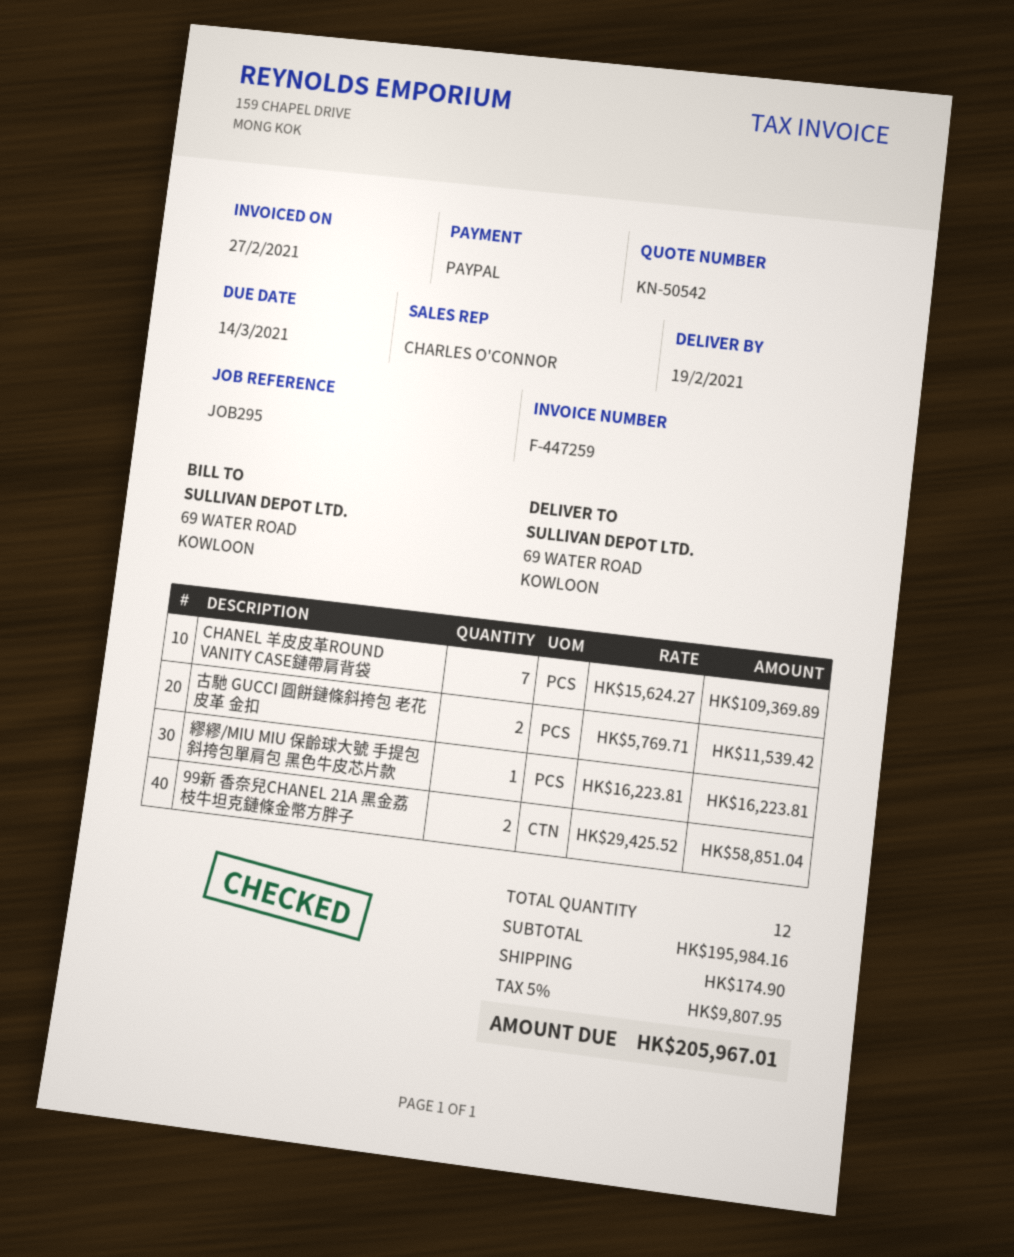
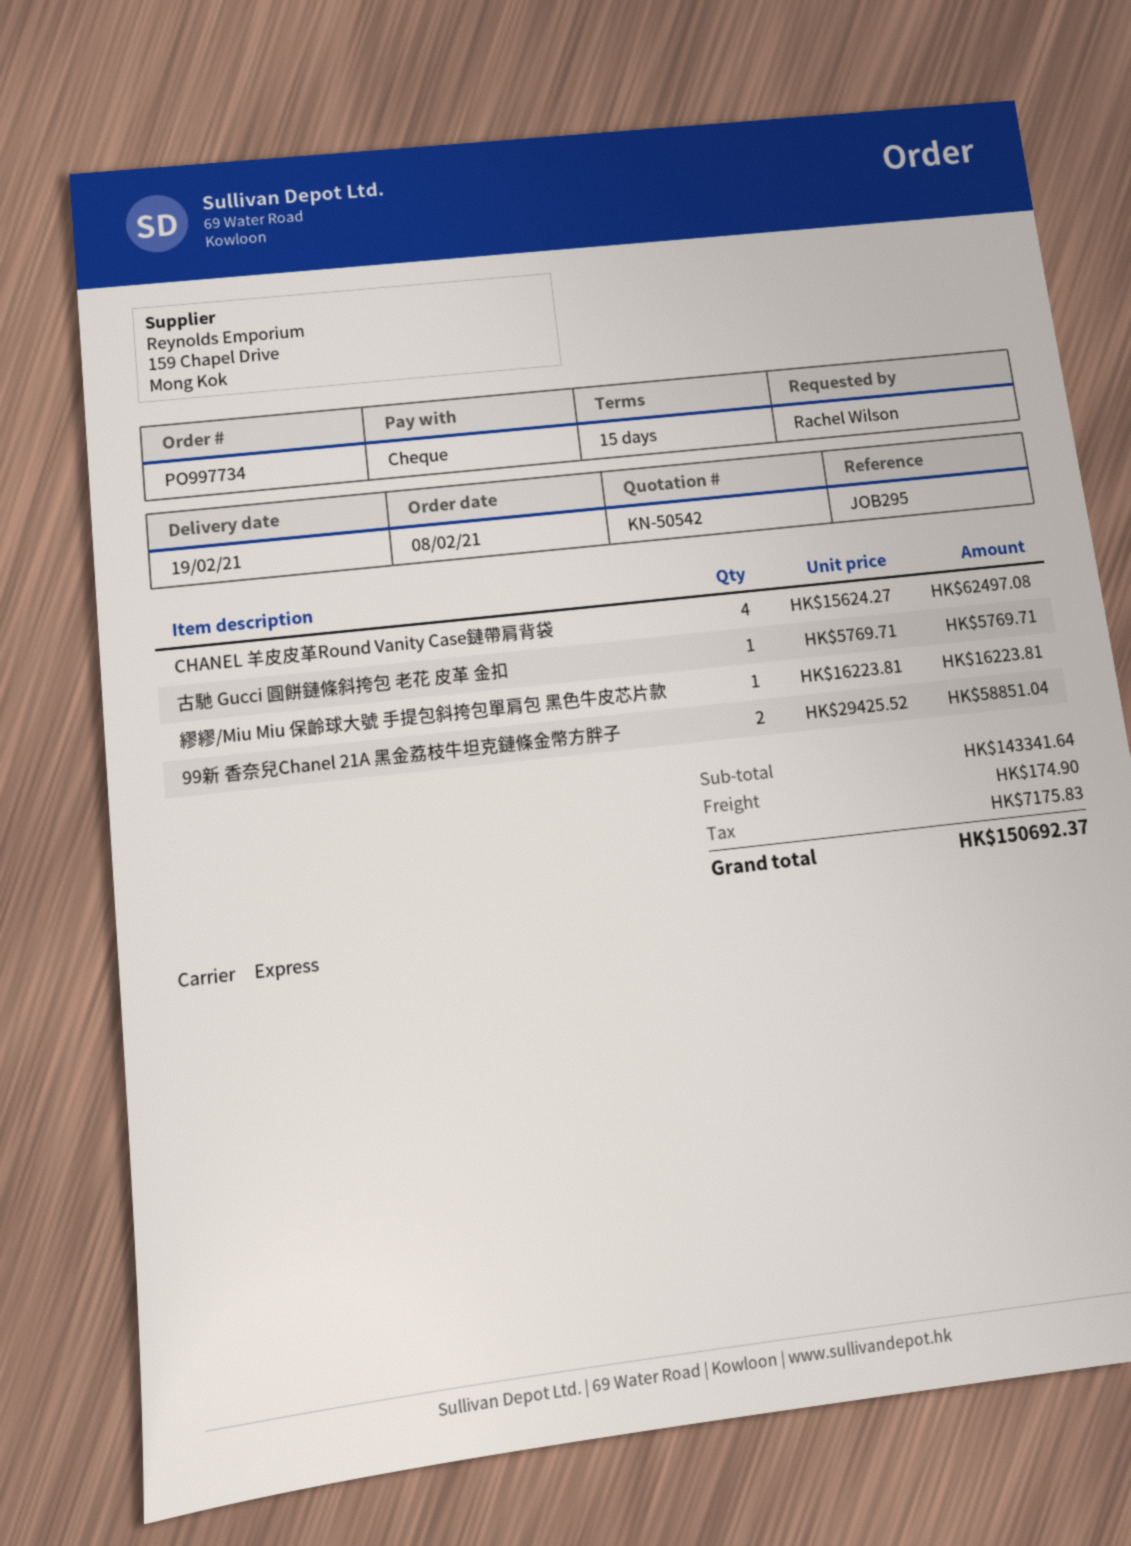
payment method: PayPal -> cheque
CHANEL 羊皮皮革ROUND VANITY CASE鏈帶肩背袋: 7 x 15624.27 = 109369.89 -> 4 x 15624.27 = 62497.08
古馳 GUCCI 圓餅鏈條斜挎包 老花 皮革 金扣: 2 x 5769.71 = 11539.42 -> 1 x 5769.71 = 5769.71
subtotal: 195984.16 -> 143341.64
tax: 9807.95 -> 7175.83
total: 205967.01 -> 150692.37

